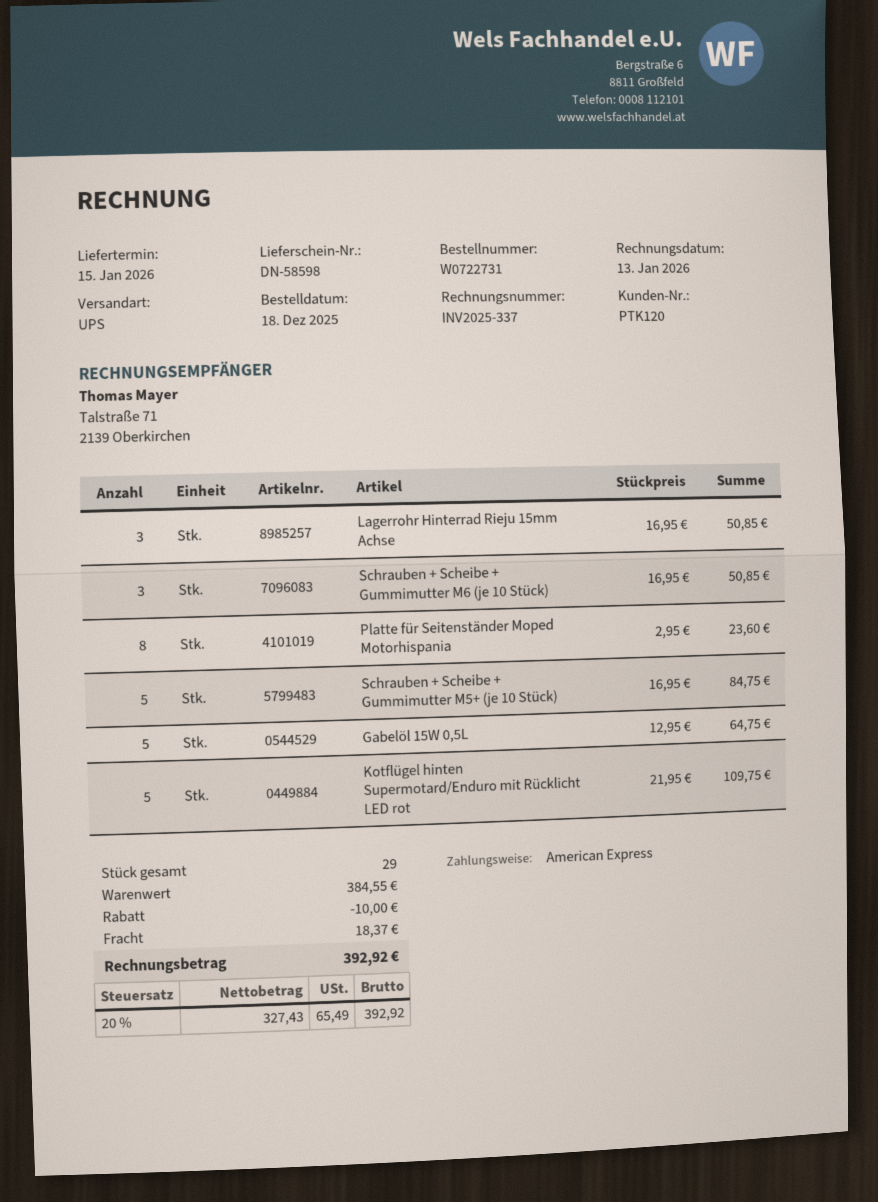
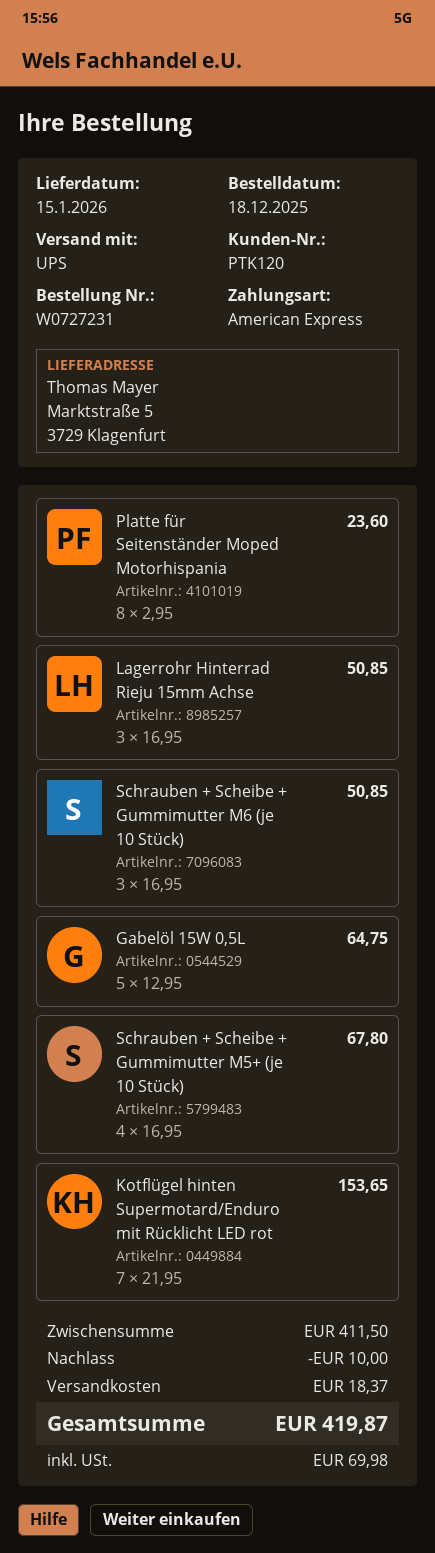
order number: W0722731 -> W0727231
Schrauben + Scheibe + Gummimutter M5+ (je 10 Stück): 5 x 16.95 = 84.75 -> 4 x 16.95 = 67.80
Kotflügel hinten Supermotard/Enduro mit Rücklicht LED rot: 5 x 21.95 = 109.75 -> 7 x 21.95 = 153.65
subtotal: 384.55 -> 411.50
tax: 65.49 -> 69.98
total: 392.92 -> 419.87

